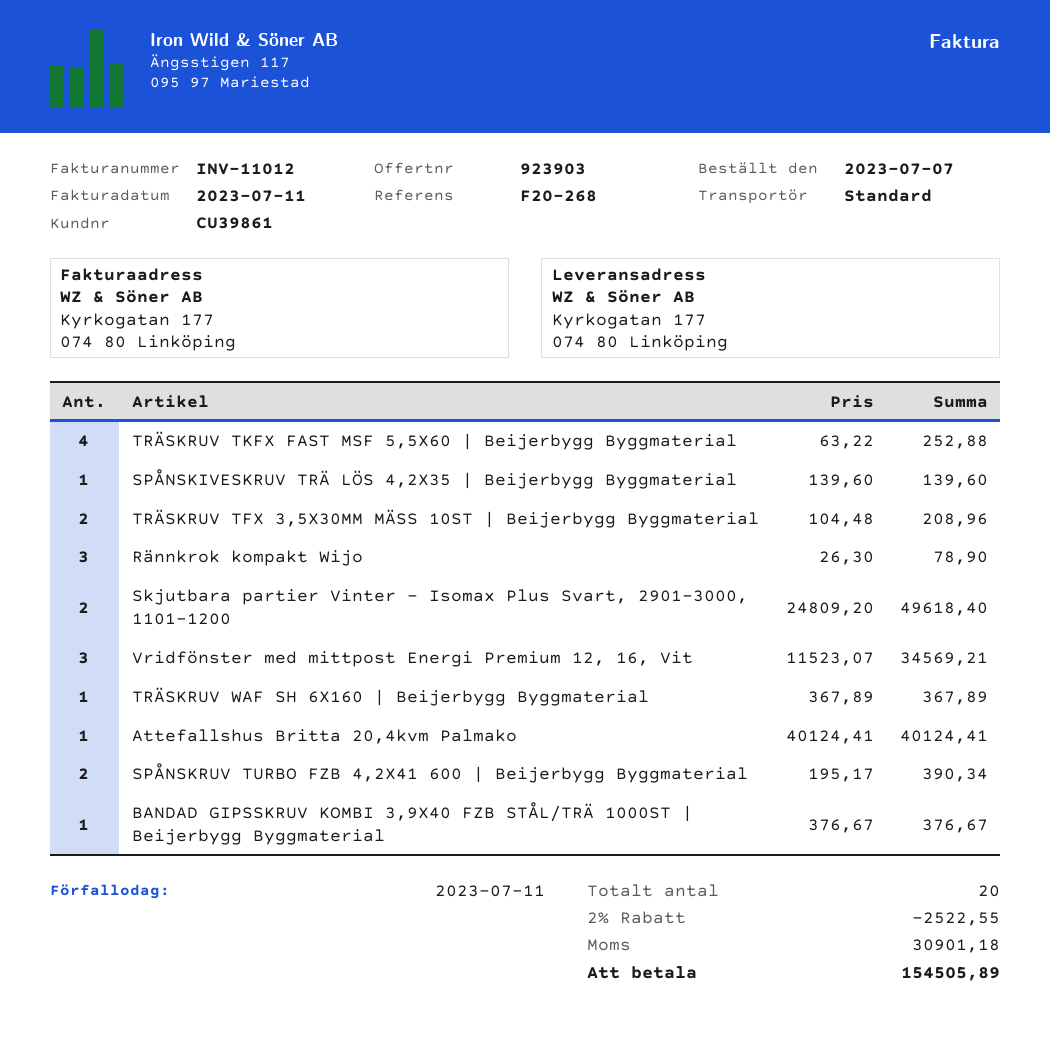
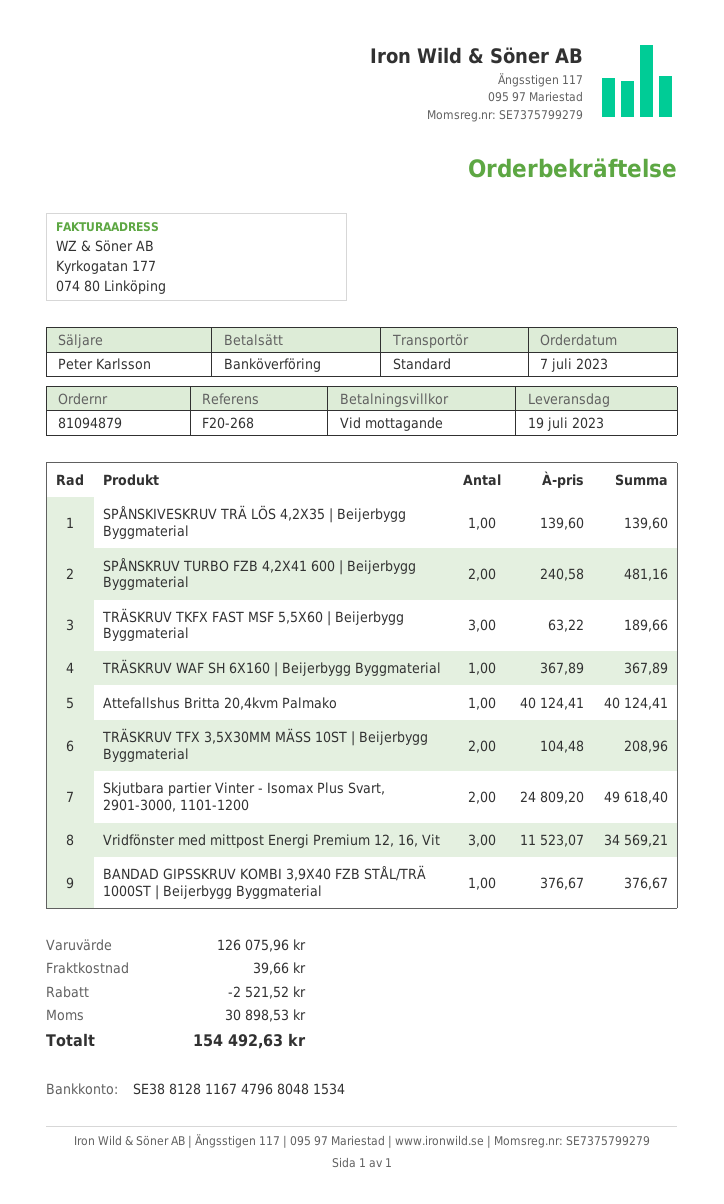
TRÄSKRUV TKFX FAST MSF 5,5X60 | Beijerbygg Byggmaterial: 4 x 63.22 = 252.88 -> 3 x 63.22 = 189.66
Rännkrok kompakt Wijo: 3 x 26.30 = 78.90 -> none
SPÅNSKRUV TURBO FZB 4,2X41 600 | Beijerbygg Byggmaterial: 2 x 195.17 = 390.34 -> 2 x 240.58 = 481.16
discount: 2522.55 -> 2521.52
shipping: none -> 39.66
tax: 30901.18 -> 30898.53
total: 154505.89 -> 154492.63

